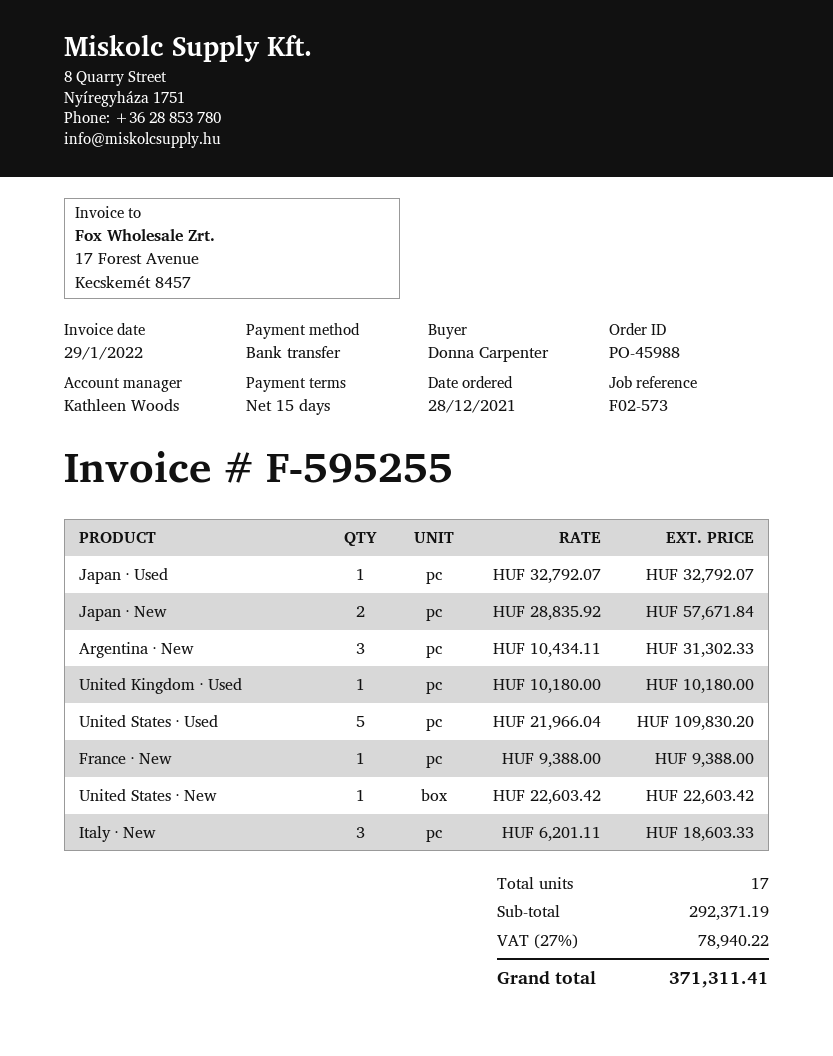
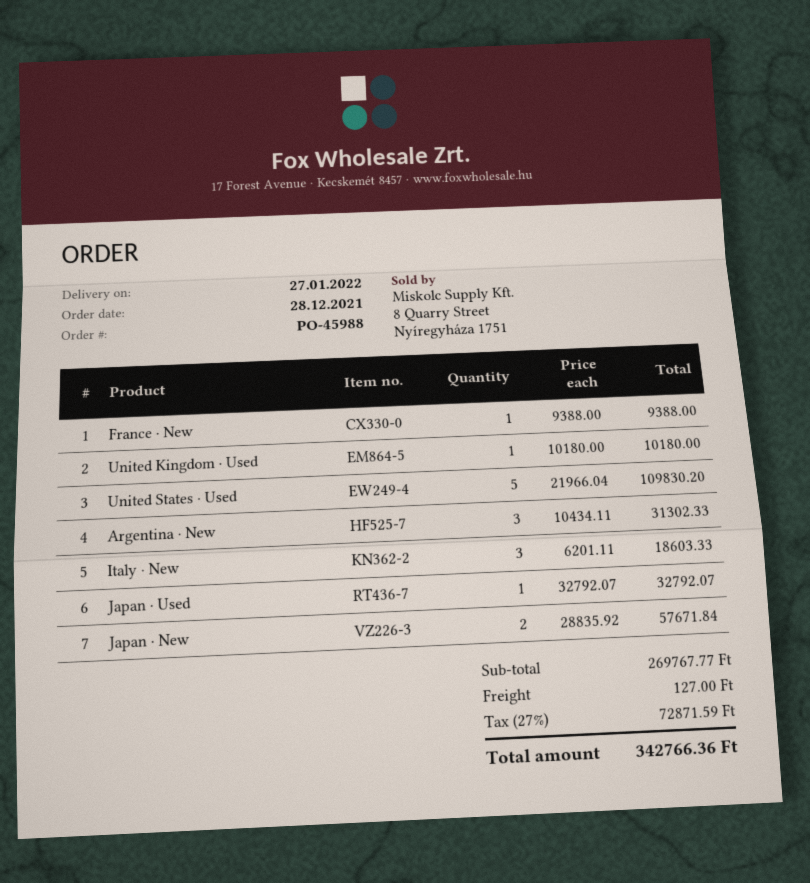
United States · New: 1 x 22603.42 = 22603.42 -> none
subtotal: 292371.19 -> 269767.77
shipping: none -> 127.00
tax: 27% = 78940.22 -> 27% = 72871.59
total: 371311.41 -> 342766.36

